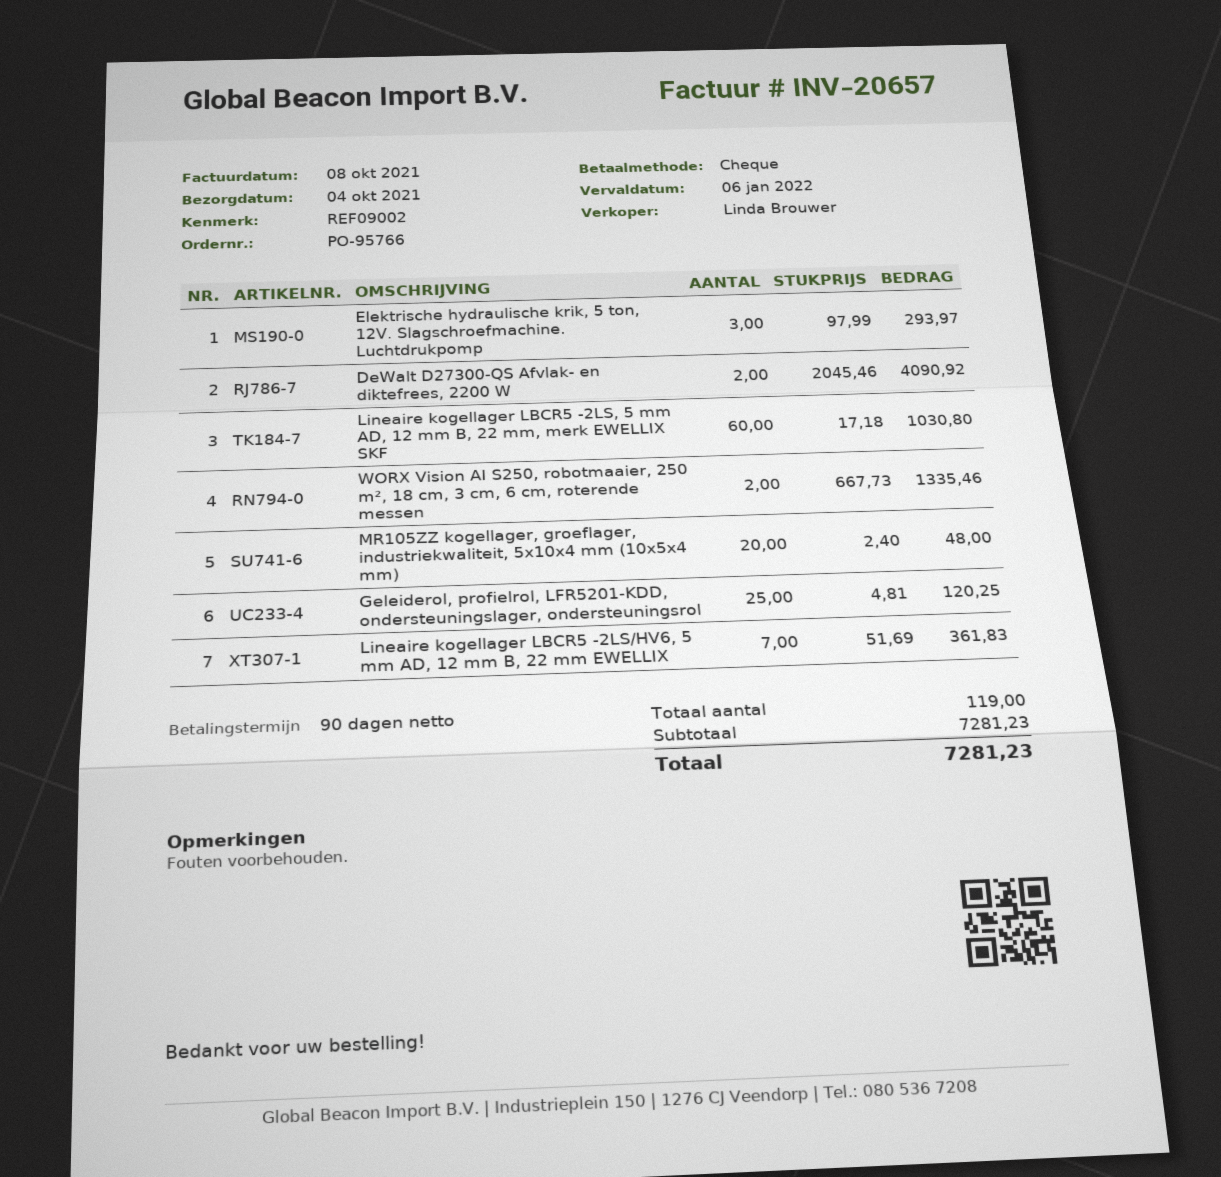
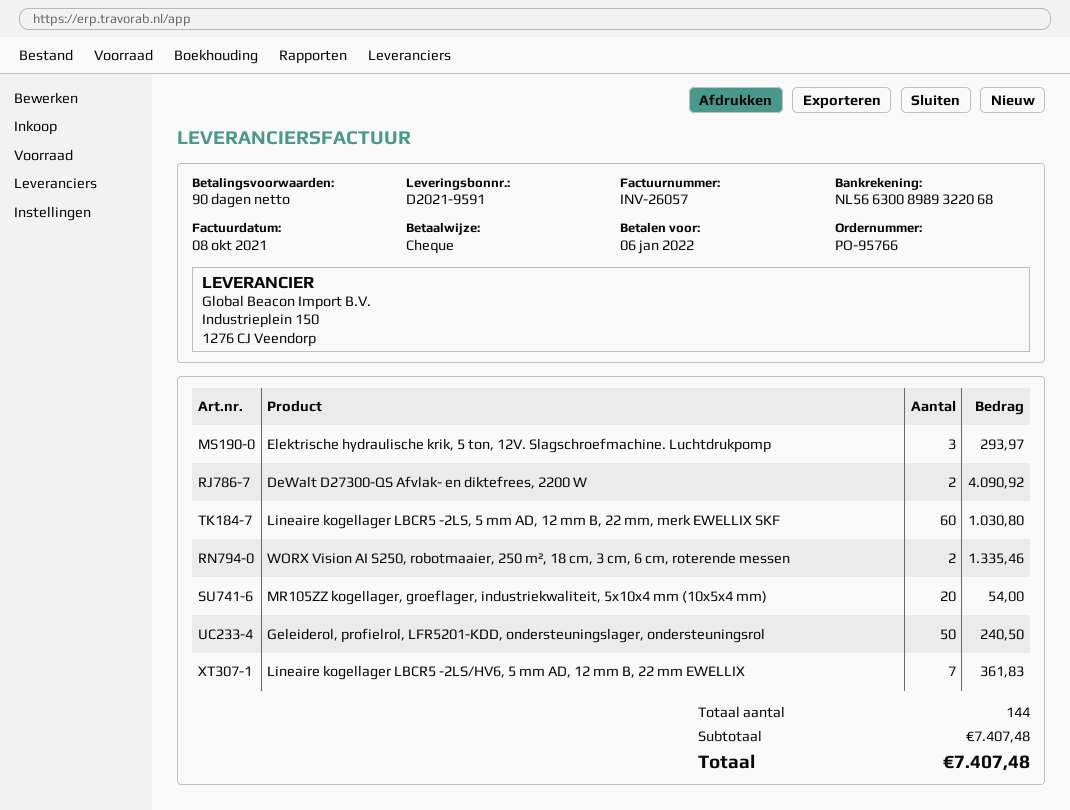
invoice number: INV-20657 -> INV-26057
MR105ZZ kogellager, groeflager, industriekwaliteit, 5x10x4 mm (10x5x4 mm): 20 for 48.00 -> 20 for 54.00
Geleiderol, profielrol, LFR5201-KDD, ondersteuningslager, ondersteuningsrol: 25 for 120.25 -> 50 for 240.50
total quantity: 119 -> 144
subtotal: 7281.23 -> 7407.48
total: 7281.23 -> 7407.48

